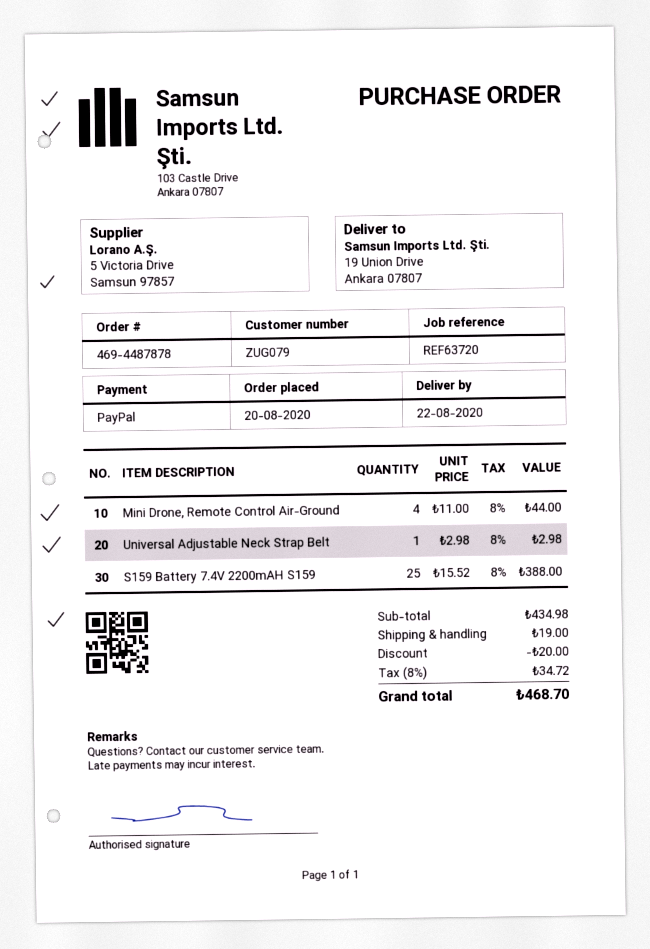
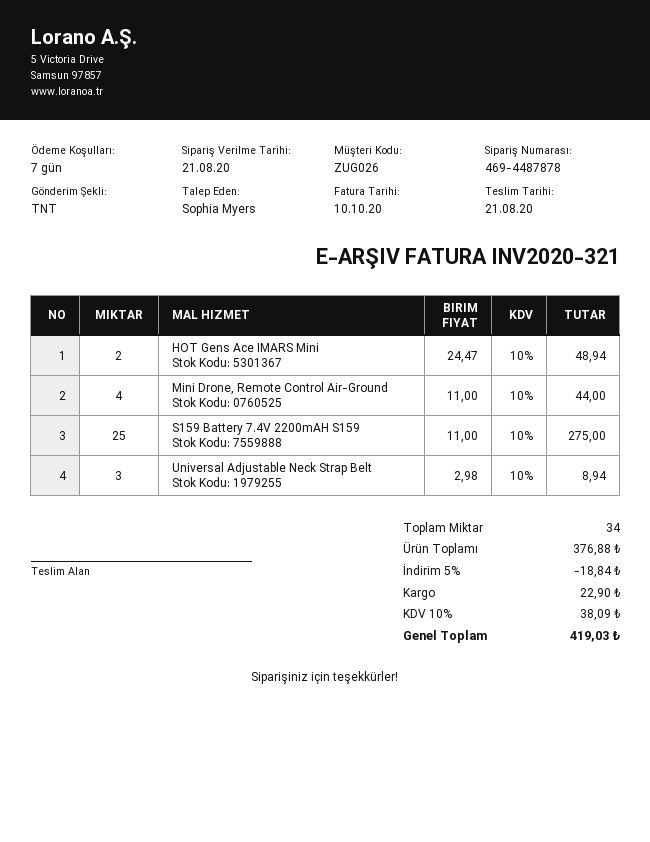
order date: 2020-08-20 -> 2020-08-21
delivery date: 2020-08-22 -> 2020-08-21
customer number: ZUG079 -> ZUG026
Universal Adjustable Neck Strap Belt: 1 x 2.98 = 2.98 -> 3 x 2.98 = 8.94
S159 Battery 7.4V 2200mAH S159: 25 x 15.52 = 388.00 -> 25 x 11.00 = 275.00
HOT Gens Ace IMARS Mini: none -> 2 x 24.47 = 48.94
subtotal: 434.98 -> 376.88
discount: 20.00 -> 18.84
shipping: 19.00 -> 22.90
tax: 8% = 34.72 -> 10% = 38.09
total: 468.70 -> 419.03

